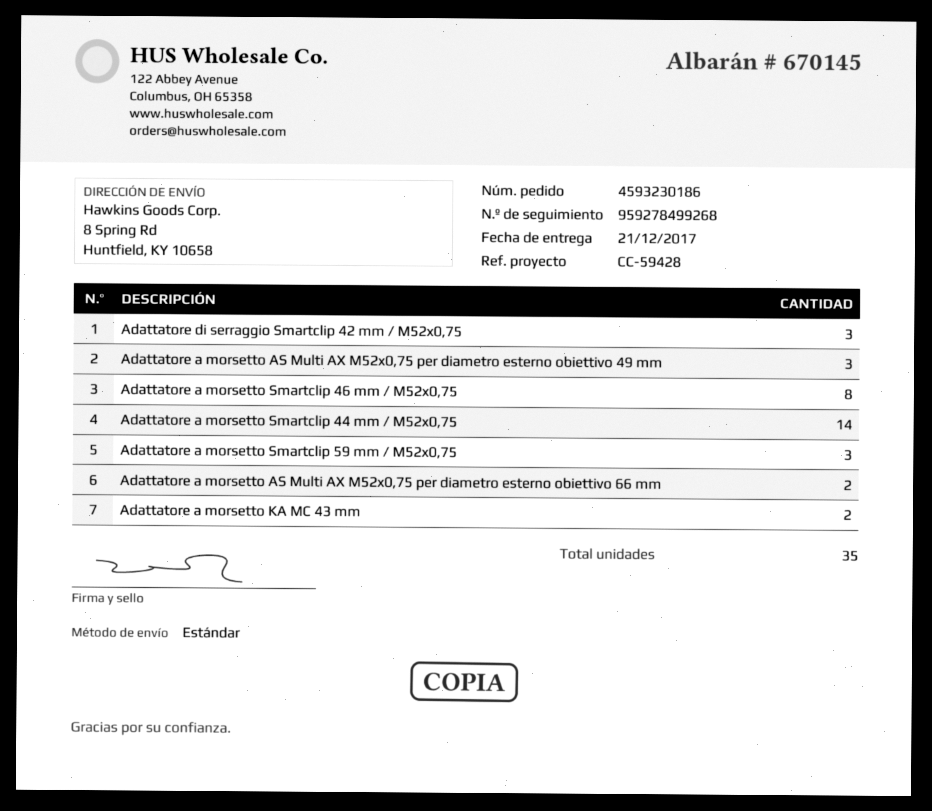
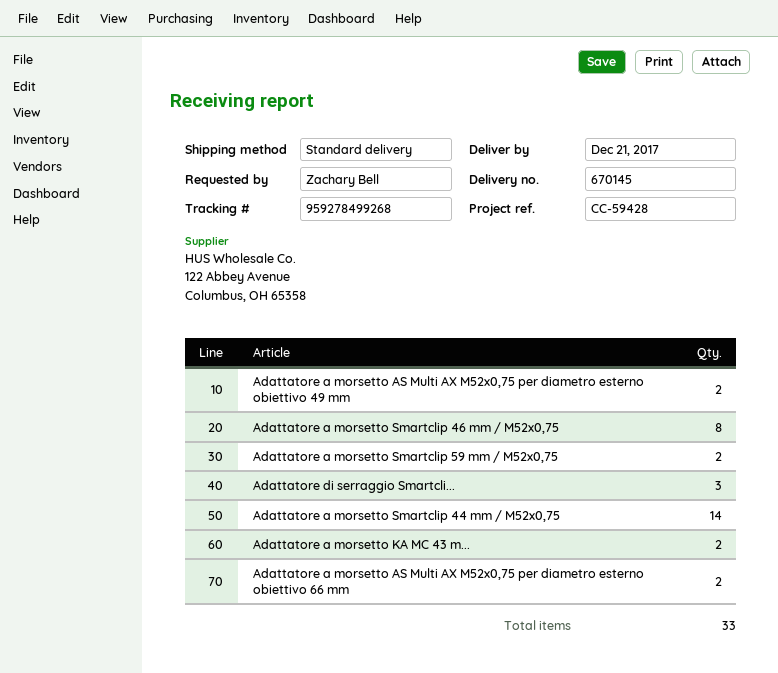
Adattatore a morsetto AS Multi AX M52x0,75 per diametro esterno obiettivo 49 mm: 3 -> 2
Adattatore a morsetto Smartclip 59 mm / M52x0,75: 3 -> 2
total quantity: 35 -> 33

